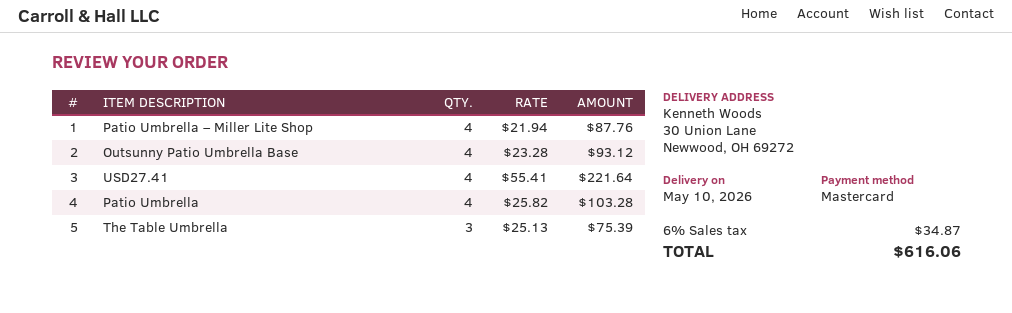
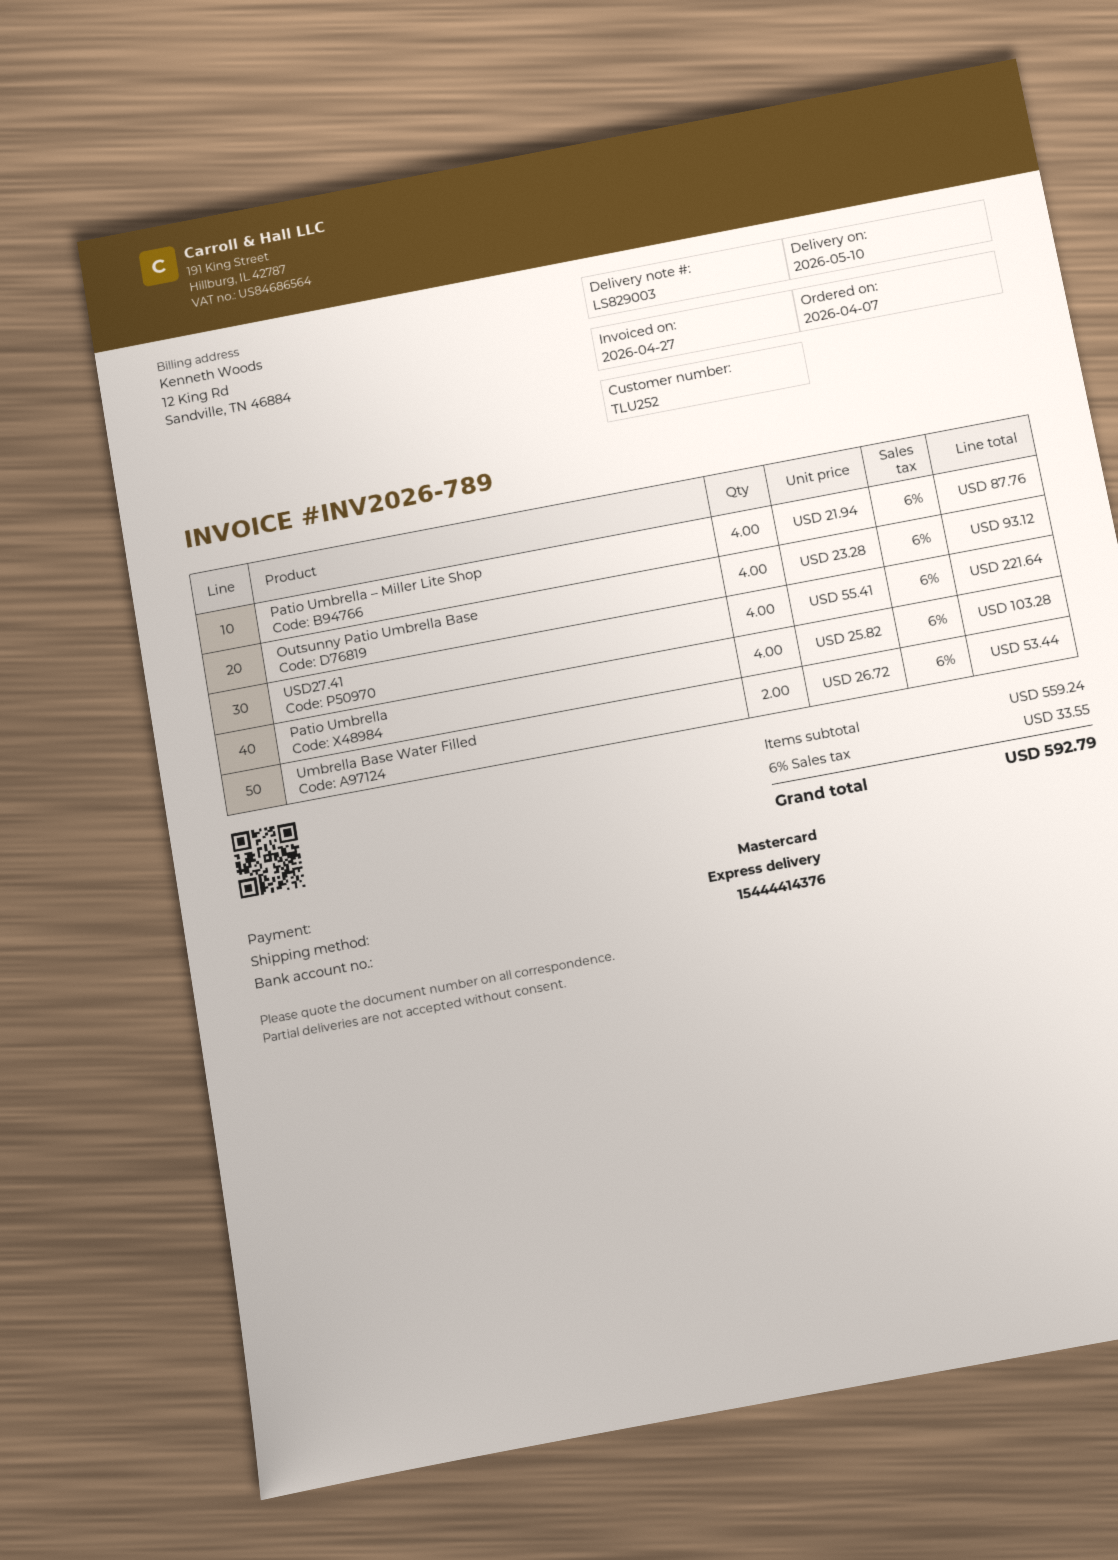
The Table Umbrella: 3 x 25.13 = 75.39 -> none
Umbrella Base Water Filled: none -> 2 x 26.72 = 53.44
tax: 6% = 34.87 -> 6% = 33.55
total: 616.06 -> 592.79

